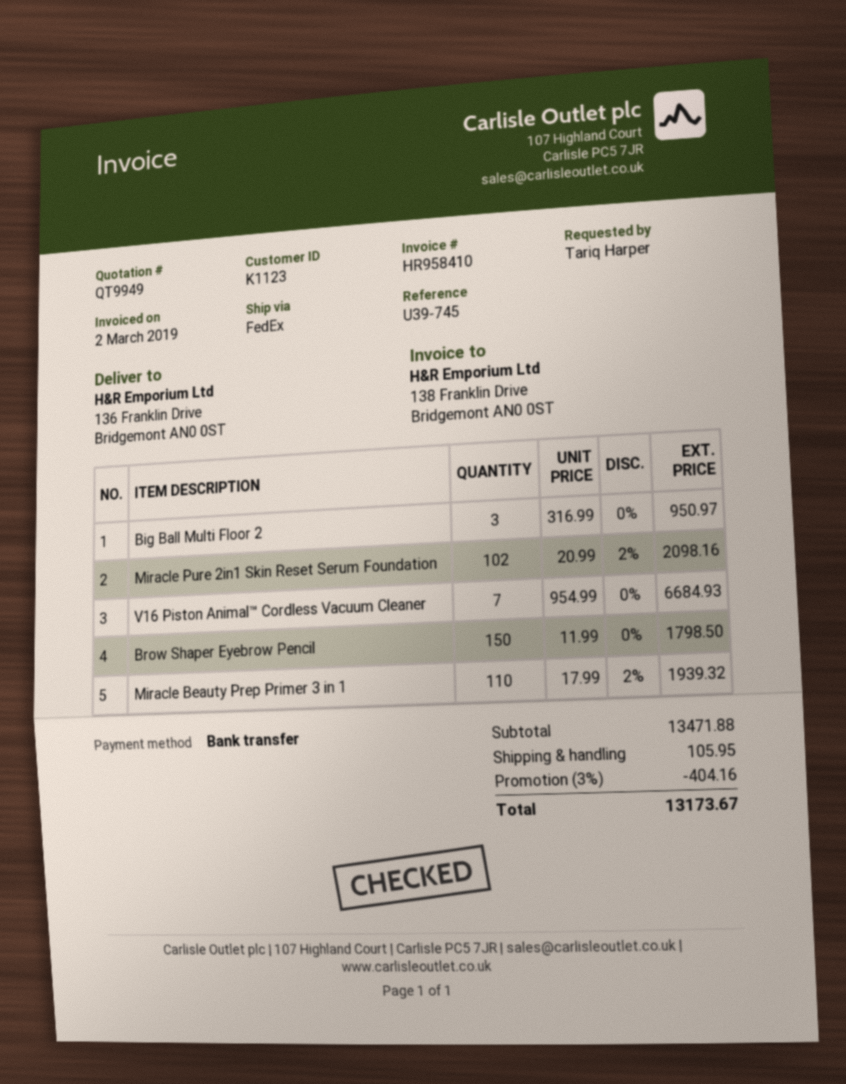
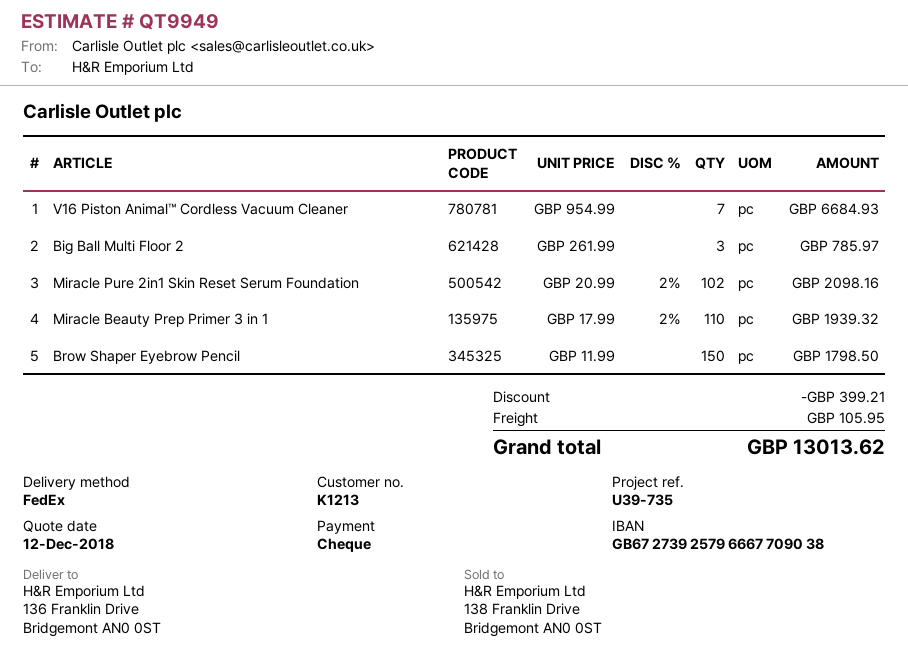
customer number: K1123 -> K1213
reference: U39-745 -> U39-735
payment method: bank transfer -> cheque
Big Ball Multi Floor 2: 3 x 316.99 = 950.97 -> 3 x 261.99 = 785.97
discount: 404.16 -> 399.21
total: 13173.67 -> 13013.62

